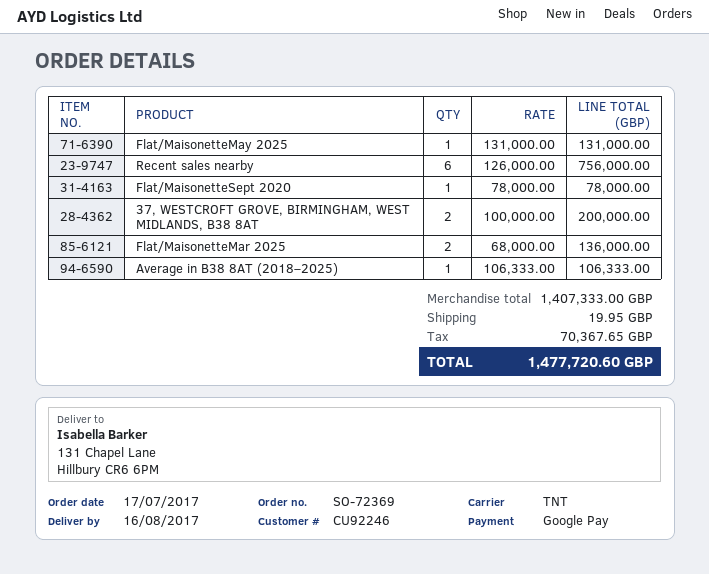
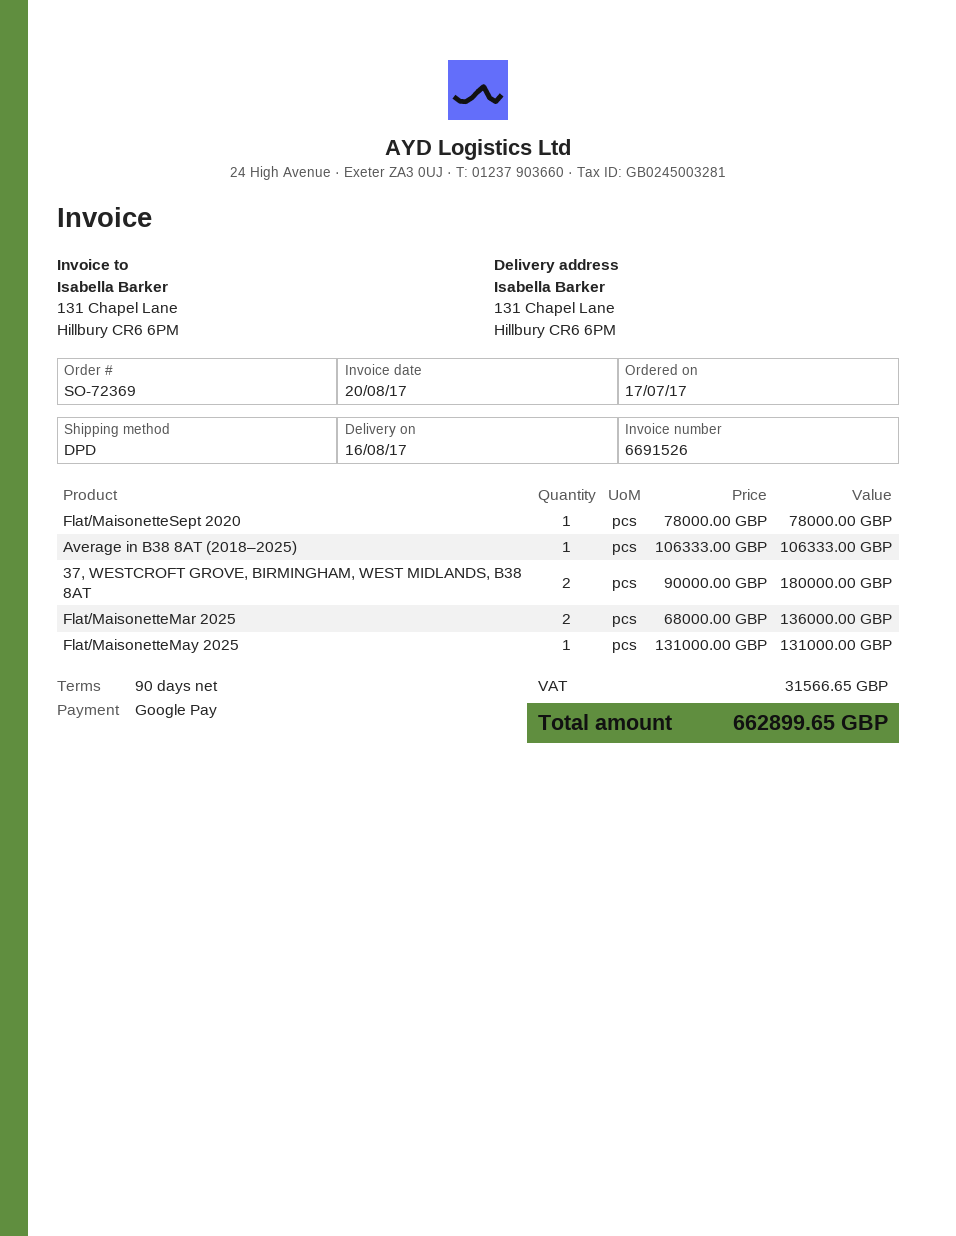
shipping method: TNT -> DPD
Recent sales nearby: 6 x 126000.00 = 756000.00 -> none
37, WESTCROFT GROVE, BIRMINGHAM, WEST MIDLANDS, B38 8AT: 2 x 100000.00 = 200000.00 -> 2 x 90000.00 = 180000.00
shipping: 19.95 -> none
tax: 70367.65 -> 31566.65
total: 1477720.60 -> 662899.65

